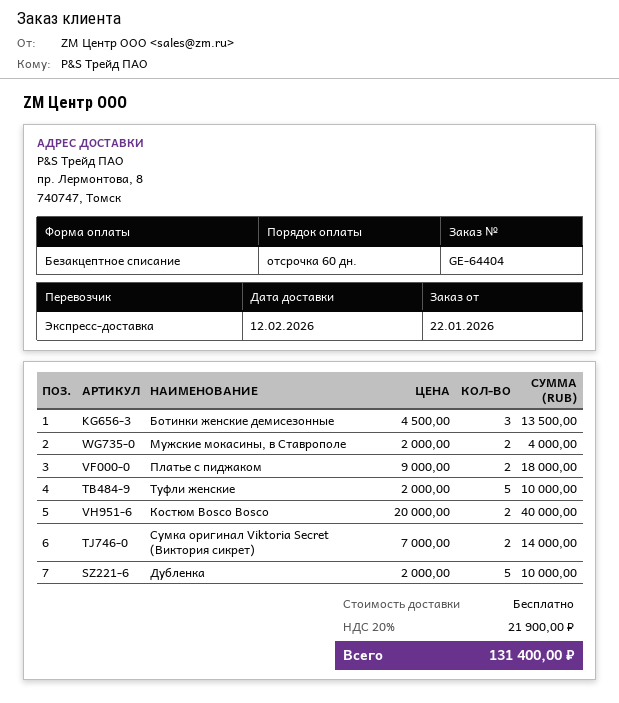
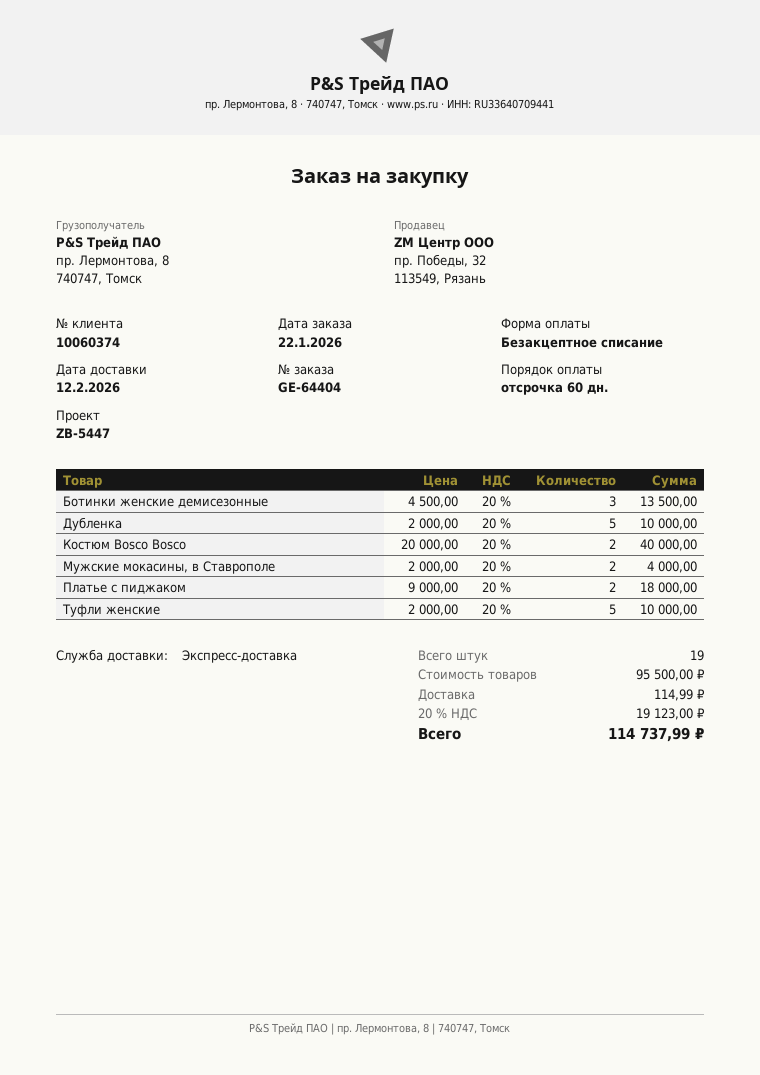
Сумка оригинал Viktoria Secret (Виктория сикрет): 2 x 7000.00 = 14000.00 -> none
shipping: 0.00 -> 114.99
tax: 20% = 21900.00 -> 20% = 19123.00
total: 131400.00 -> 114737.99

